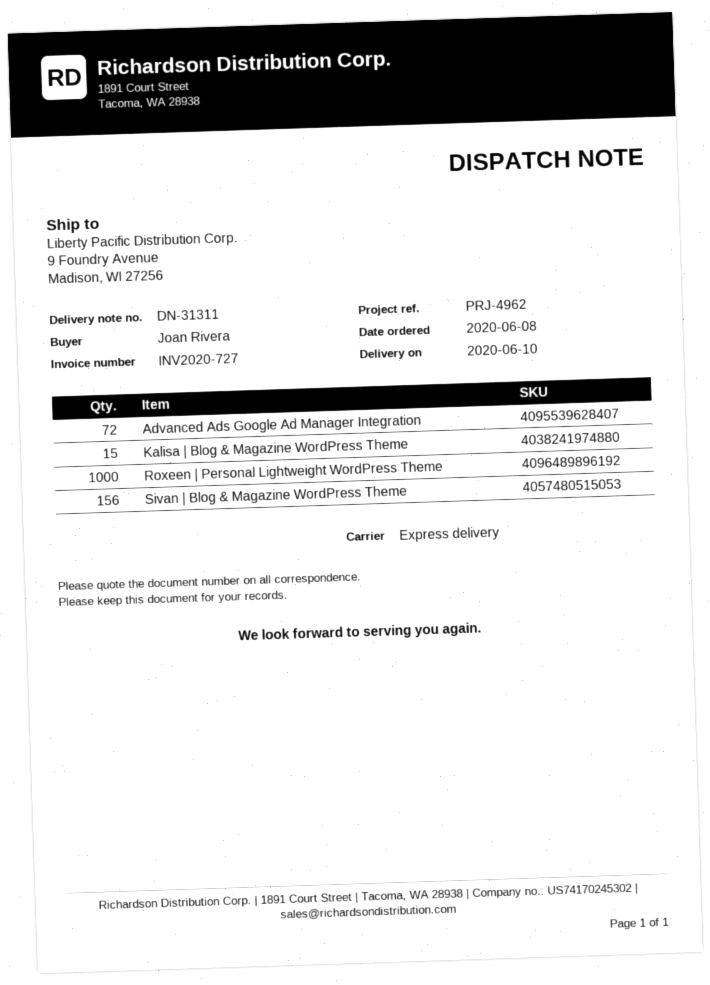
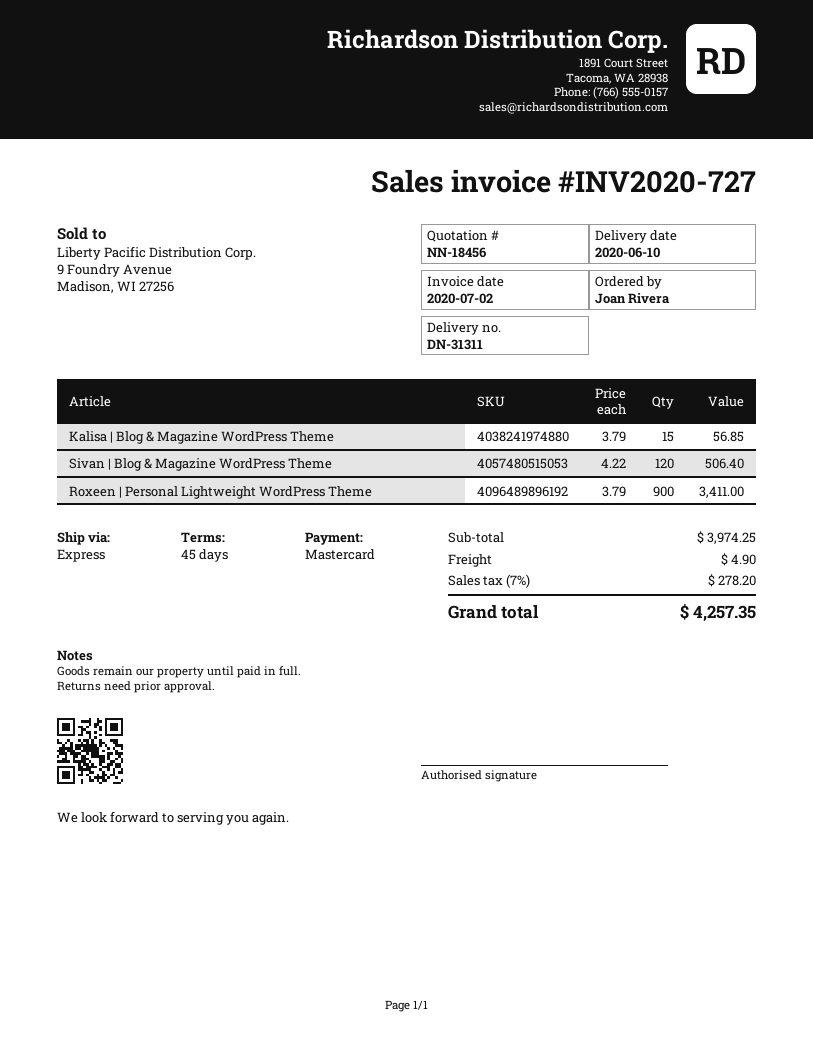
Advanced Ads Google Ad Manager Integration: 72 -> none
Roxeen | Personal Lightweight WordPress Theme: 1000 -> 900
Sivan | Blog & Magazine WordPress Theme: 156 -> 120

